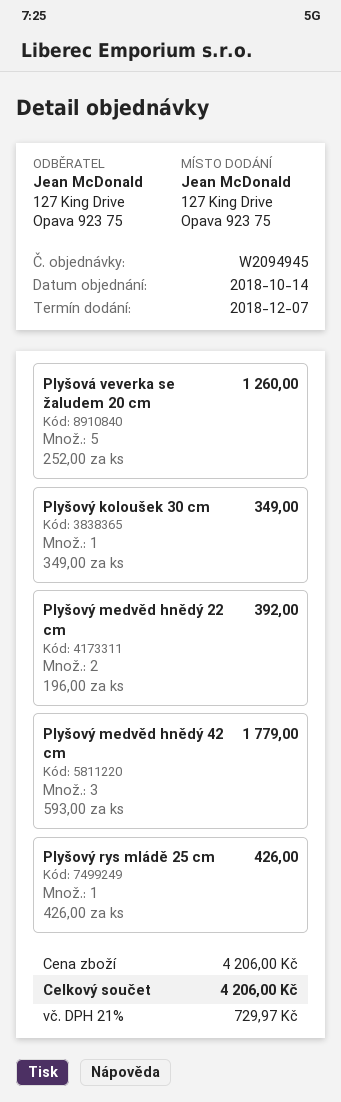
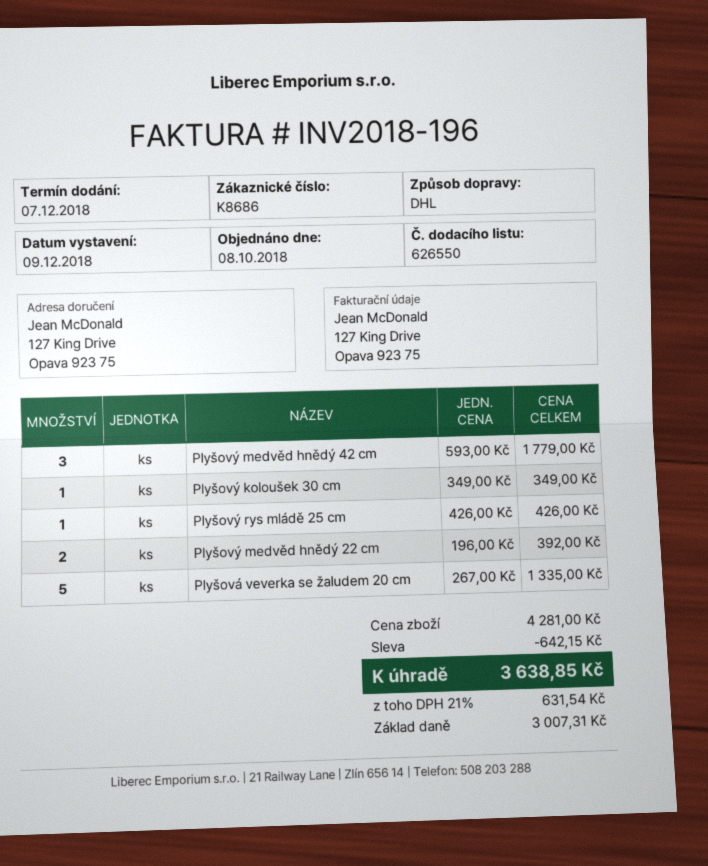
order date: 2018-10-14 -> 2018-10-08
Plyšová veverka se žaludem 20 cm: 5 x 252.00 = 1260.00 -> 5 x 267.00 = 1335.00
subtotal: 4206.00 -> 4281.00
discount: none -> 642.15
tax: 21% = 729.97 -> 21% = 631.54
total: 4206.00 -> 3638.85

